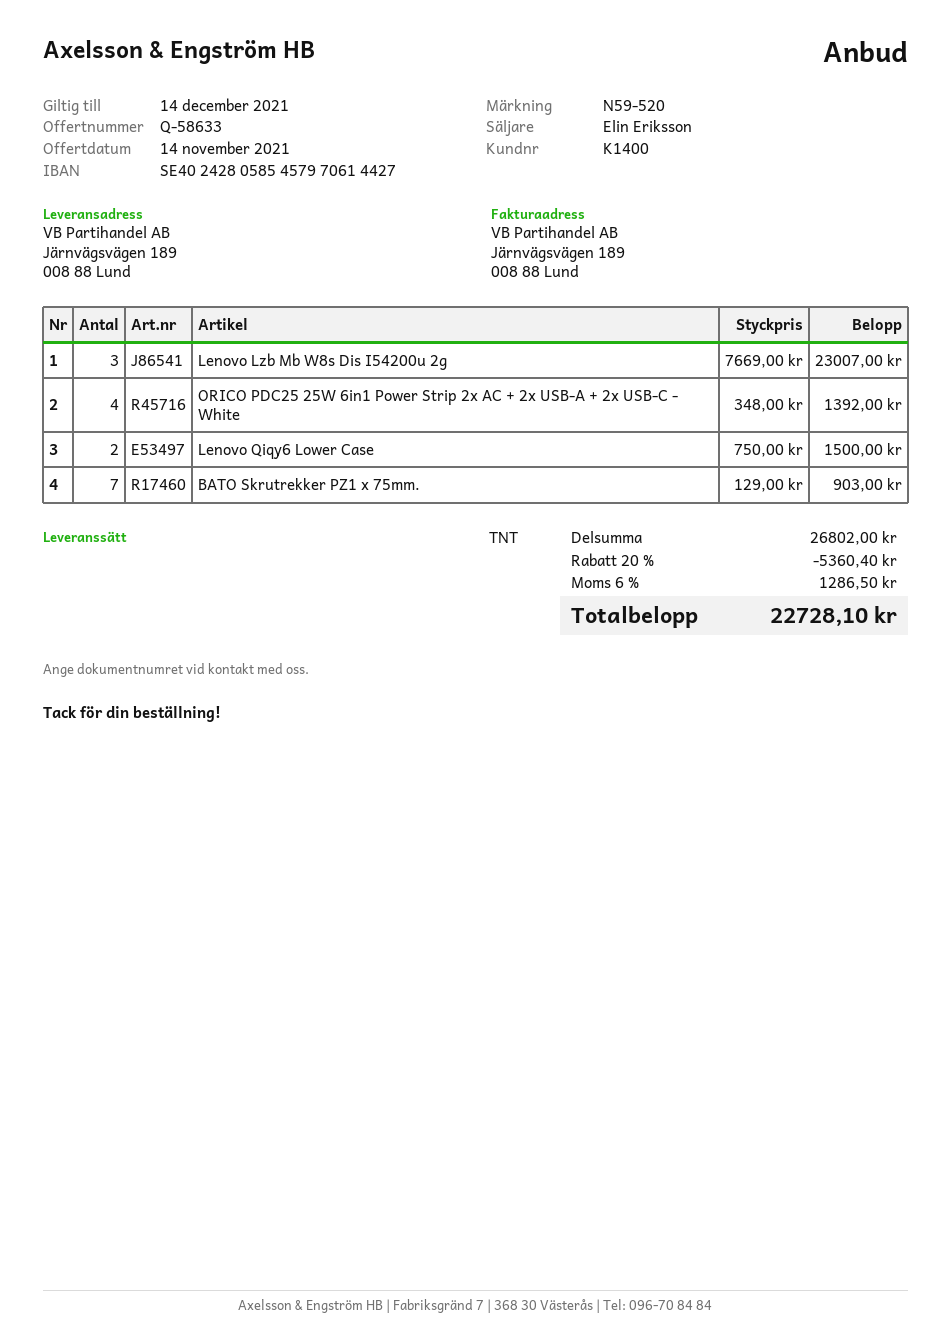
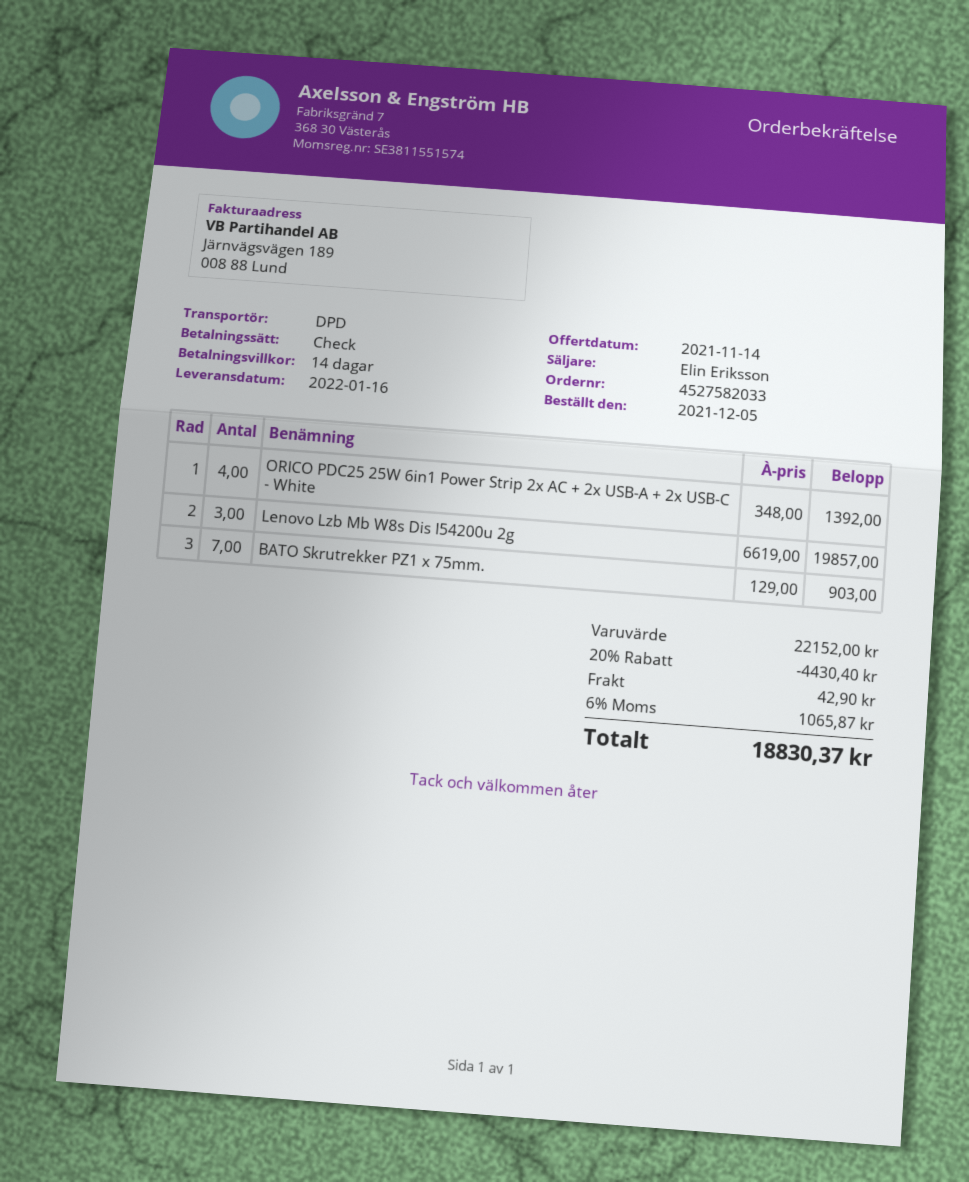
shipping method: TNT -> DPD
Lenovo Lzb Mb W8s Dis I54200u 2g: 3 x 7669.00 = 23007.00 -> 3 x 6619.00 = 19857.00
Lenovo Qiqy6 Lower Case: 2 x 750.00 = 1500.00 -> none
subtotal: 26802.00 -> 22152.00
discount: 20% = 5360.40 -> 20% = 4430.40
shipping: none -> 42.90
tax: 6% = 1286.50 -> 6% = 1065.87
total: 22728.10 -> 18830.37

